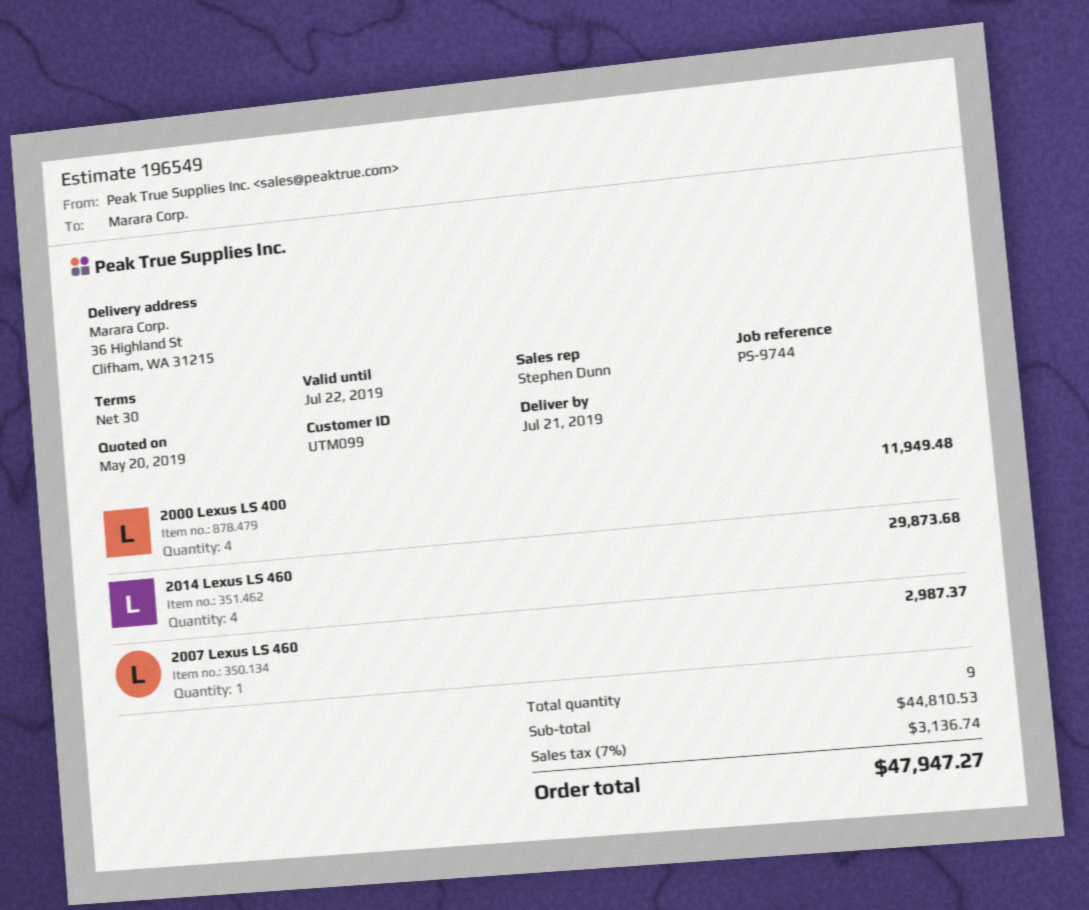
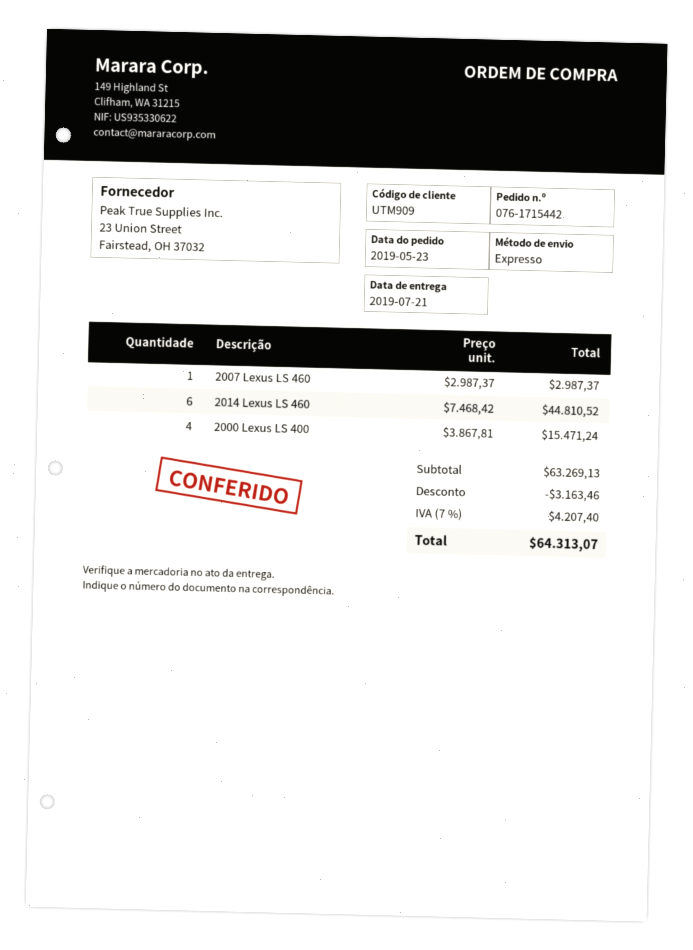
customer number: UTM099 -> UTM909
2000 Lexus LS 400: 4 for 11949.48 -> 4 for 15471.24
2014 Lexus LS 460: 4 for 29873.68 -> 6 for 44810.52
subtotal: 44810.53 -> 63269.13
discount: none -> 3163.46
tax: 7% = 3136.74 -> 7% = 4207.40
total: 47947.27 -> 64313.07

